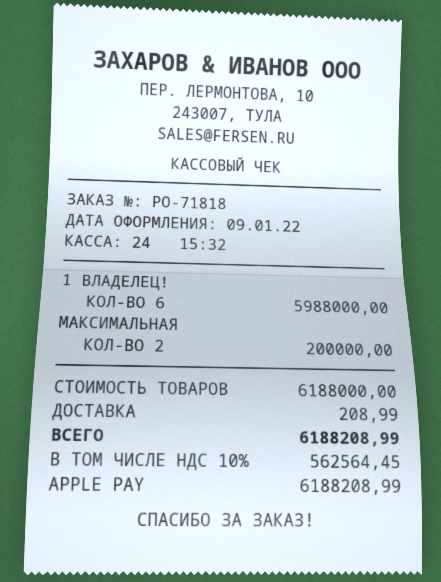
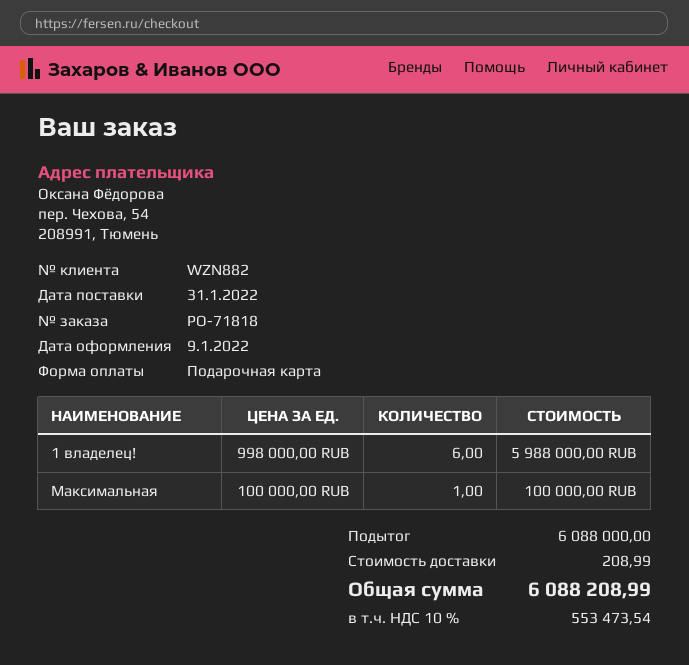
payment method: Apple Pay -> gift card
МАКСИМАЛЬНАЯ: 2 for 200000.00 -> 1 for 100000.00
subtotal: 6188000.00 -> 6088000.00
tax: 10% = 562564.45 -> 10% = 553473.54
total: 6188208.99 -> 6088208.99

